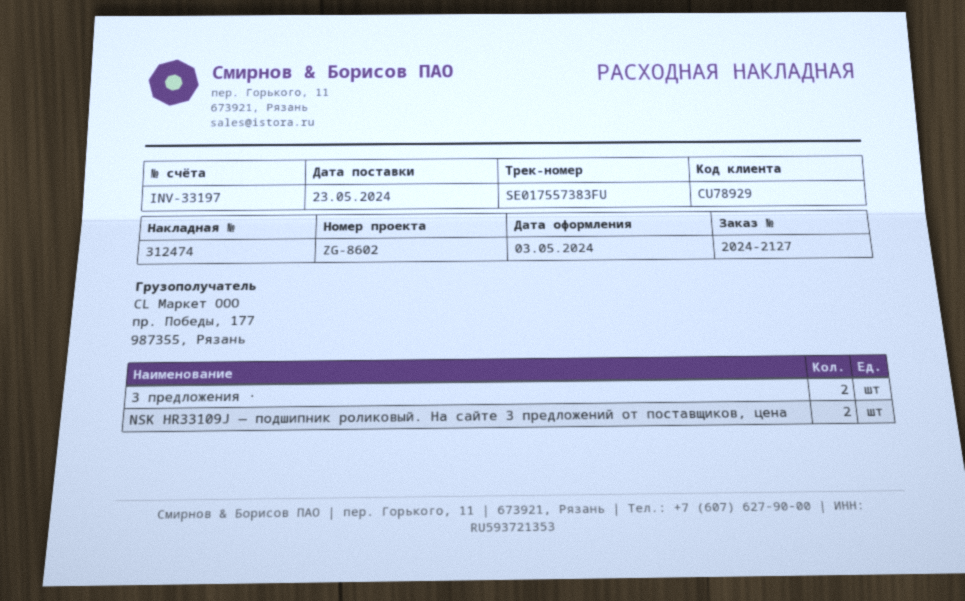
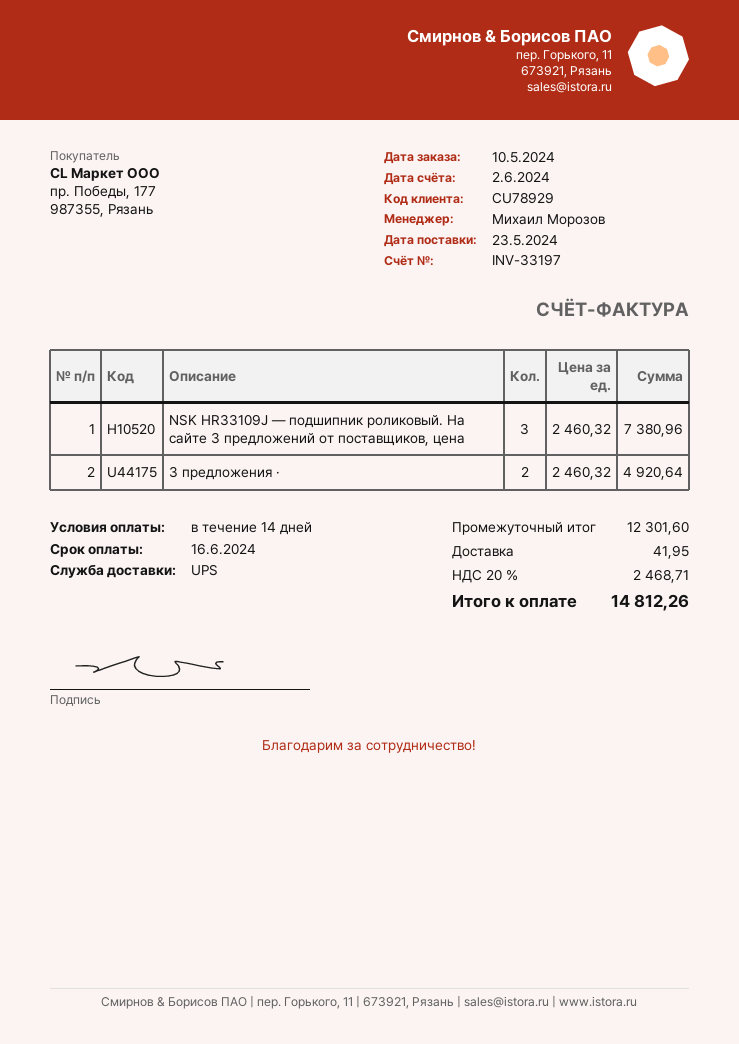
order date: 2024-05-03 -> 2024-05-10
NSK HR33109J — подшипник роликовый. На сайте 3 предложений от поставщиков, цена: 2 -> 3

